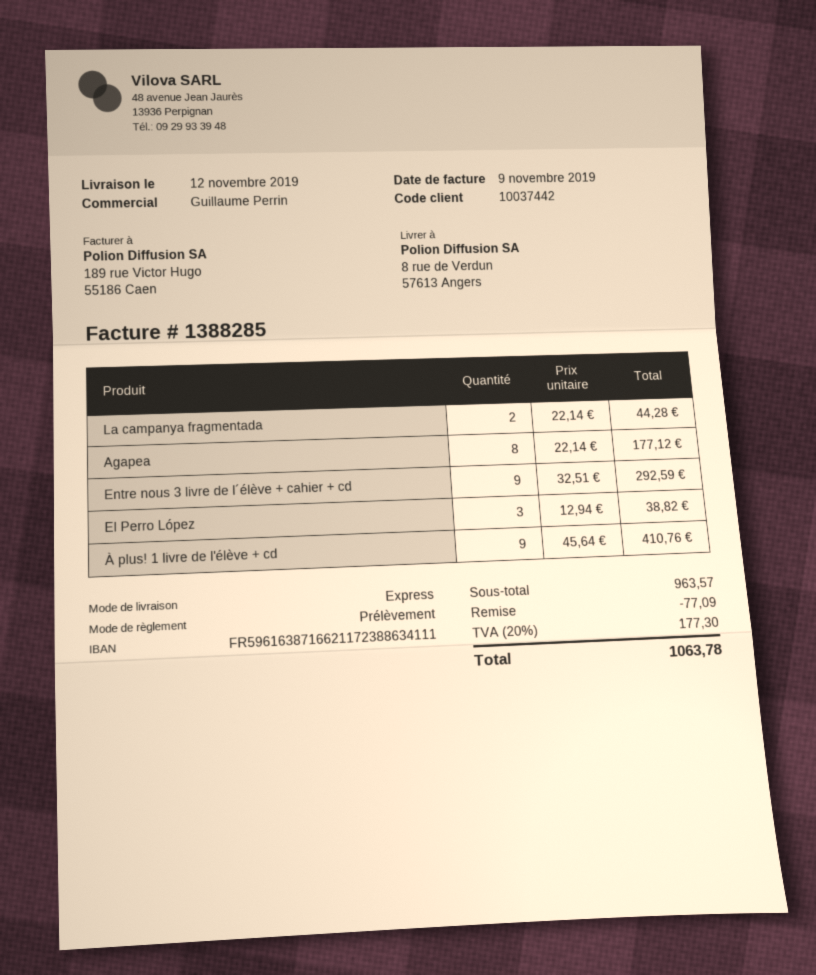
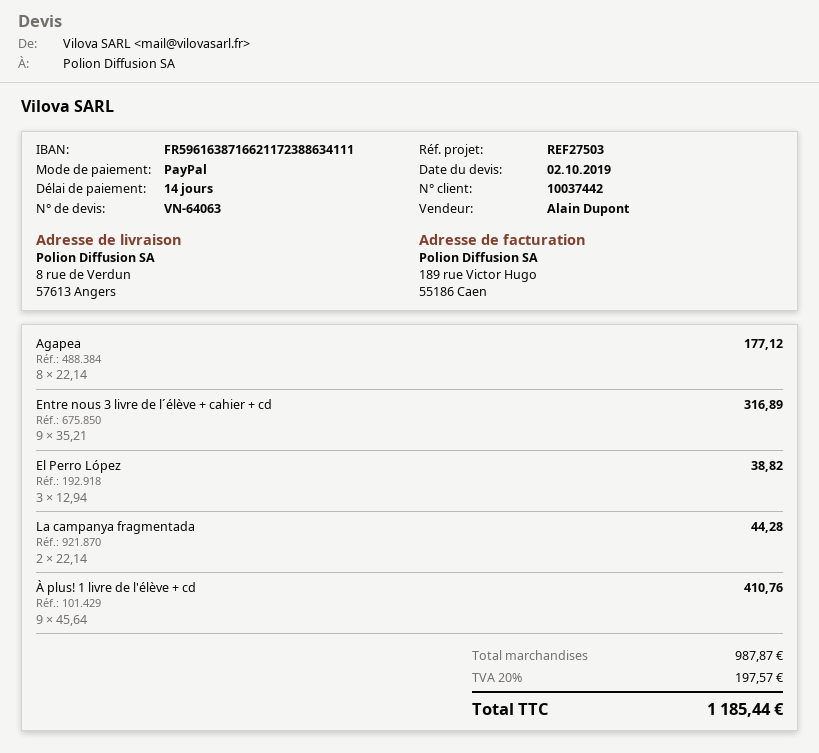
sales rep: Guillaume Perrin -> Alain Dupont
payment method: direct debit -> PayPal
Entre nous 3 livre de l´élève + cahier + cd: 9 x 32.51 = 292.59 -> 9 x 35.21 = 316.89
subtotal: 963.57 -> 987.87
discount: 77.09 -> none
tax: 20% = 177.30 -> 20% = 197.57
total: 1063.78 -> 1185.44

